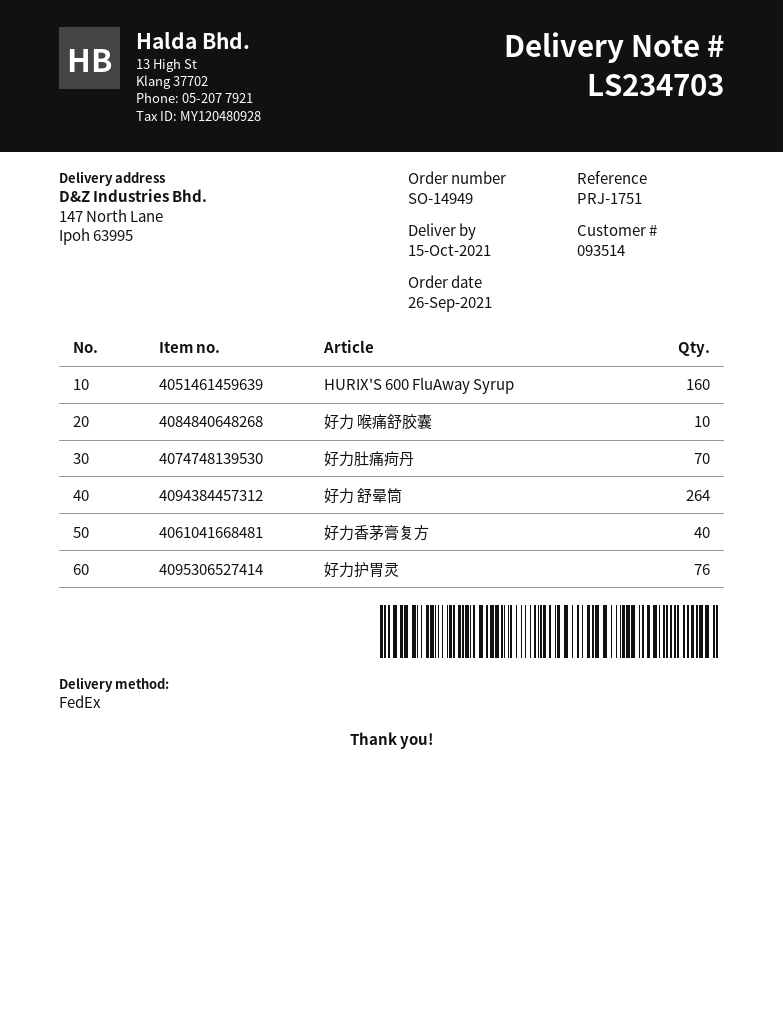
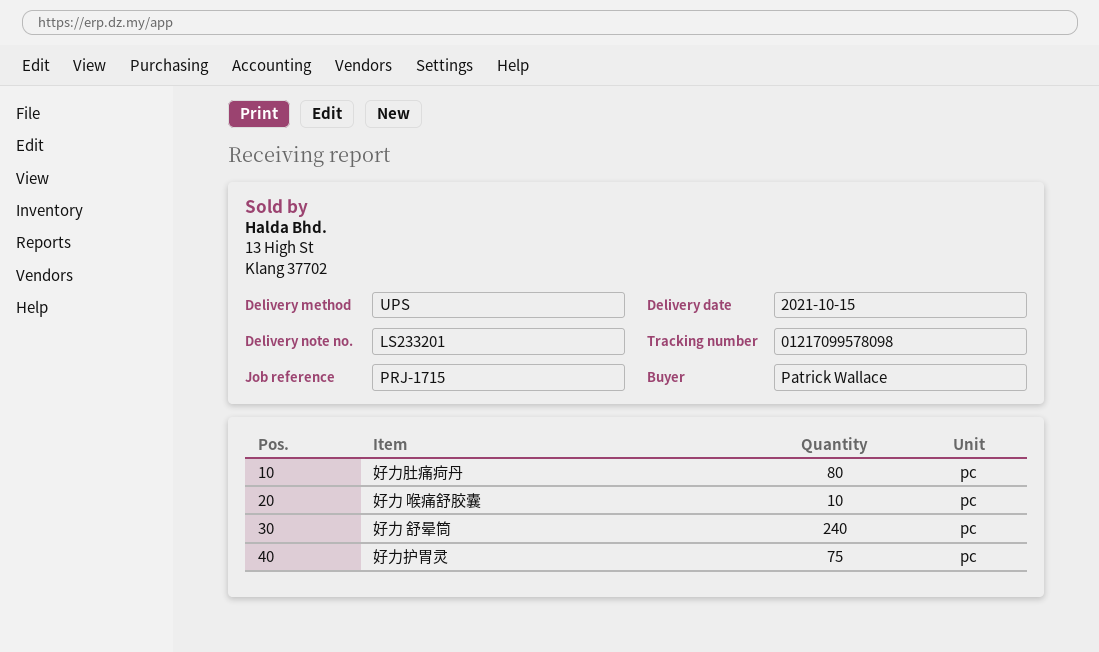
delivery note number: LS234703 -> LS233201
reference: PRJ-1751 -> PRJ-1715
shipping method: FedEx -> UPS
HURIX'S 600 FluAway Syrup: 160 -> none
好力肚痛疴丹: 70 -> 80
好力 舒晕筒: 264 -> 240
好力香茅膏复方: 40 -> none
好力护胃灵: 76 -> 75

